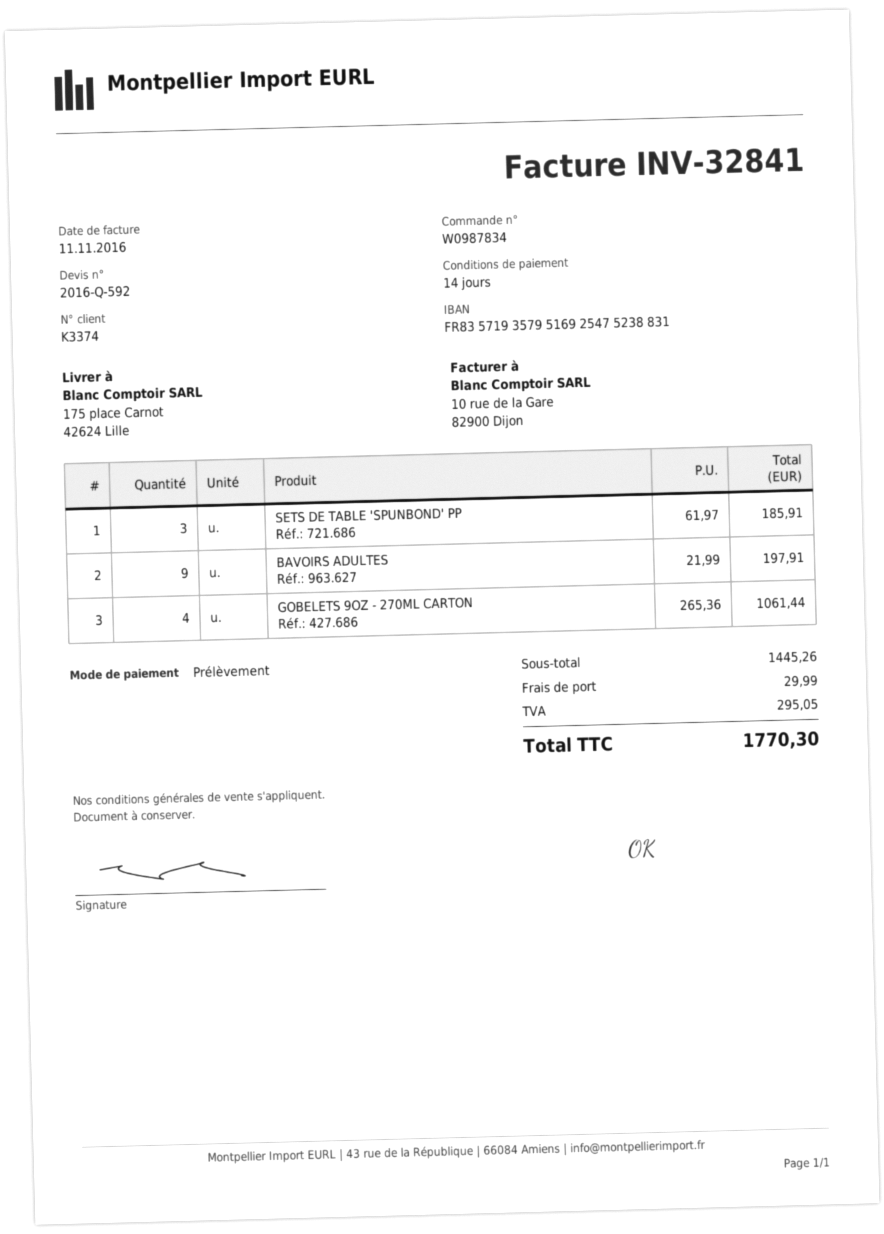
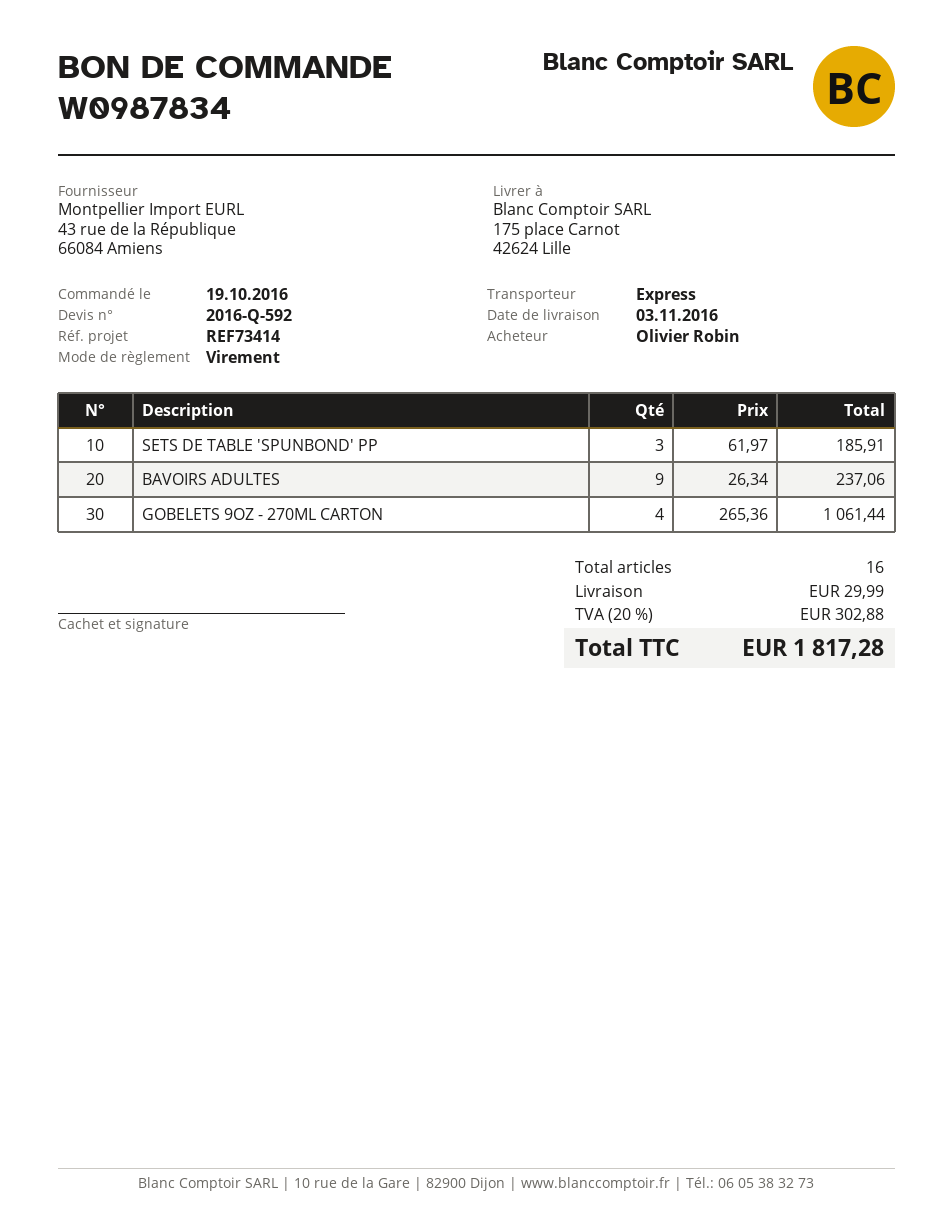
payment method: direct debit -> bank transfer
BAVOIRS ADULTES: 9 x 21.99 = 197.91 -> 9 x 26.34 = 237.06
tax: 295.05 -> 302.88
total: 1770.30 -> 1817.28

